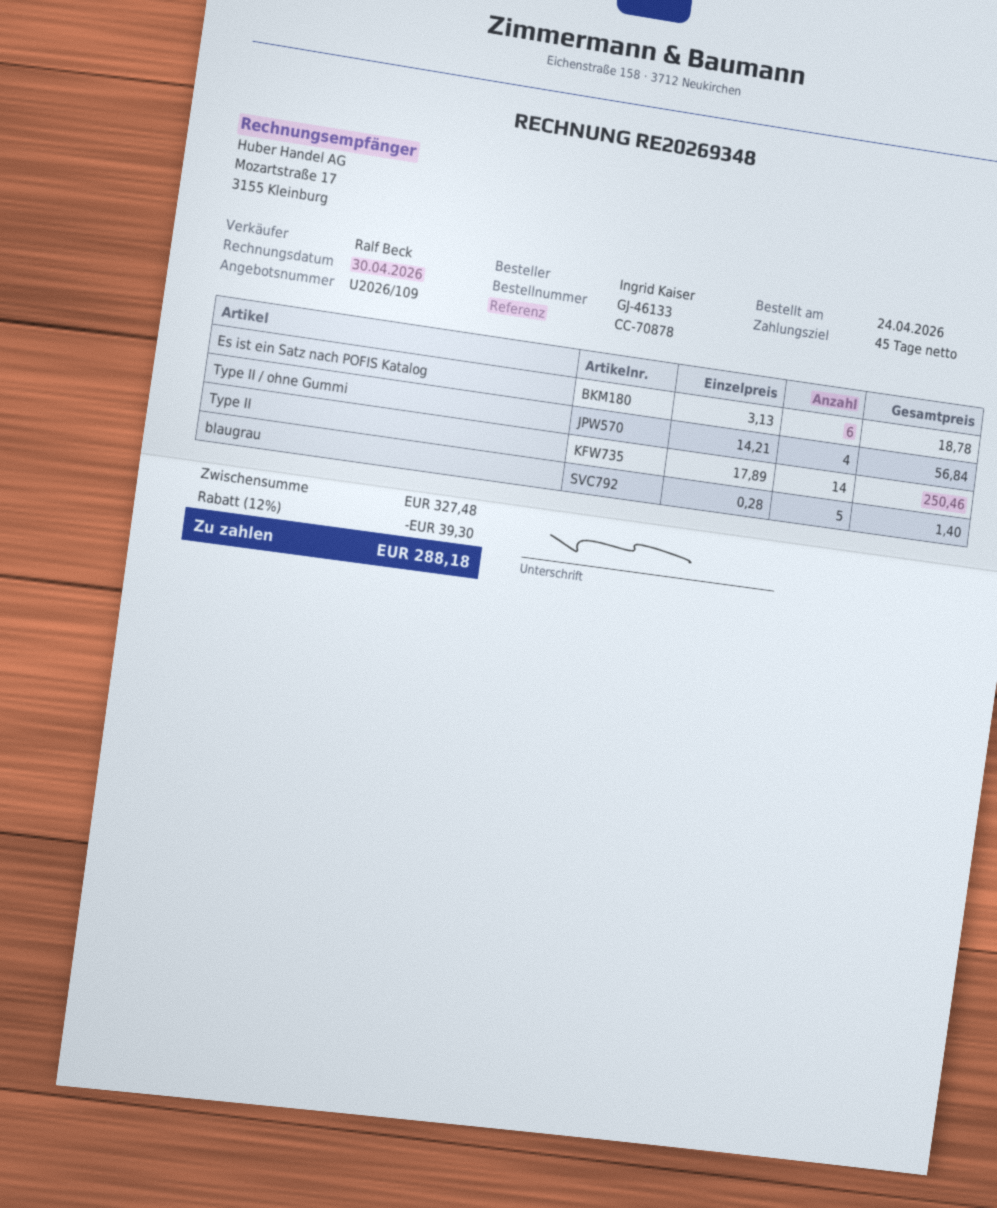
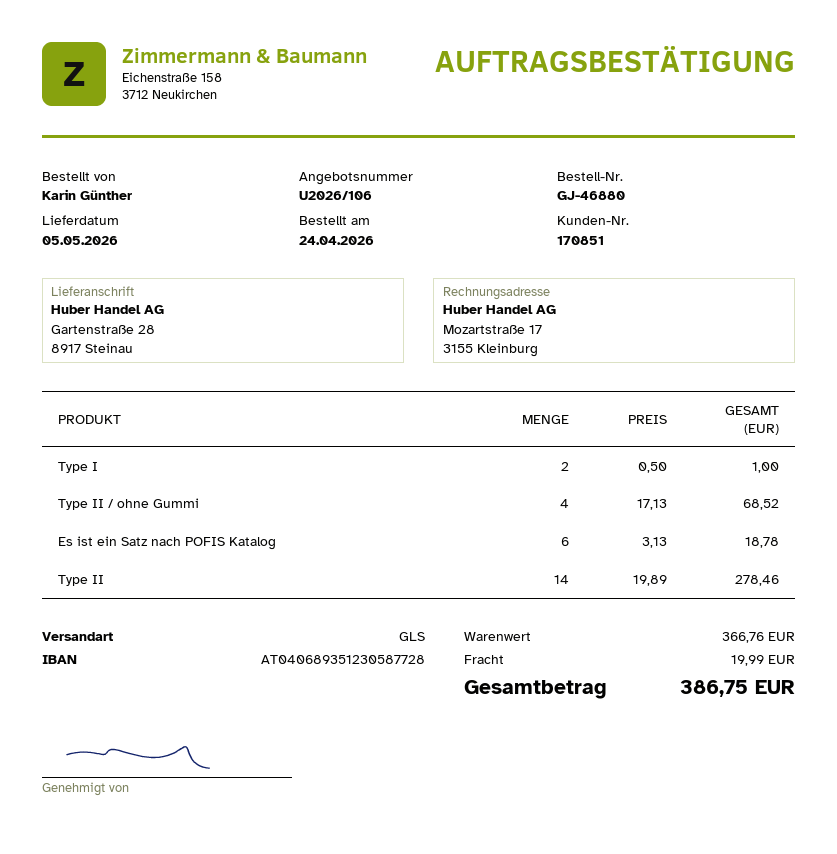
quote number: U2026/109 -> U2026/106
order number: GJ-46133 -> GJ-46880
ordered by: Ingrid Kaiser -> Karin Günther
Type II / ohne Gummi: 4 x 14.21 = 56.84 -> 4 x 17.13 = 68.52
Type II: 14 x 17.89 = 250.46 -> 14 x 19.89 = 278.46
blaugrau: 5 x 0.28 = 1.40 -> none
Type I: none -> 2 x 0.50 = 1.00
subtotal: 327.48 -> 366.76
discount: 12% = 39.30 -> none
shipping: none -> 19.99
total: 288.18 -> 386.75

